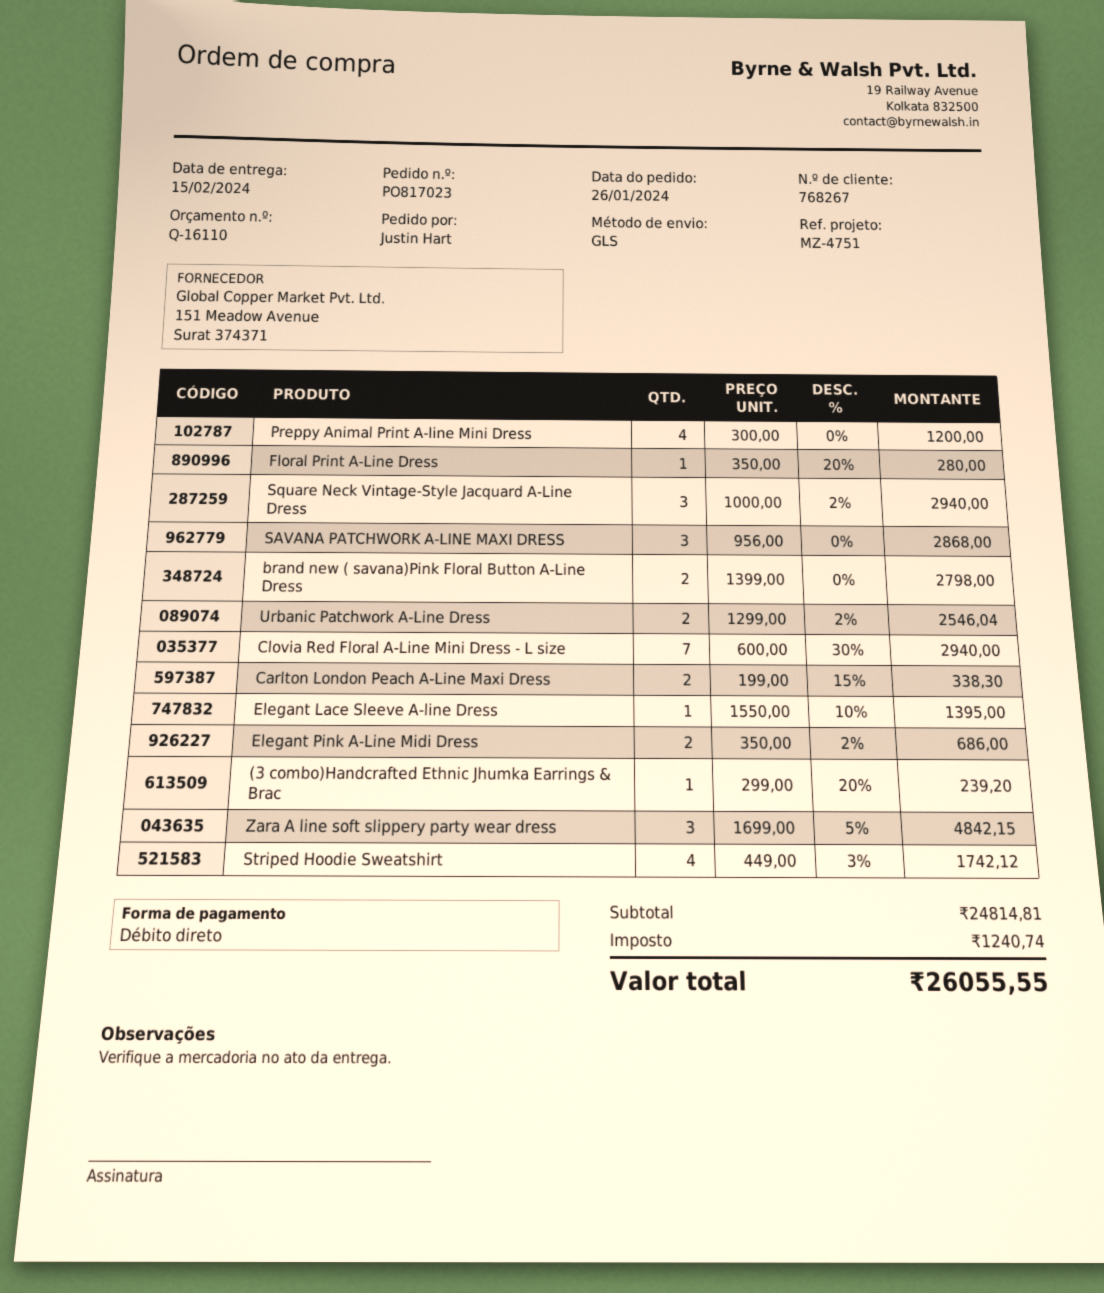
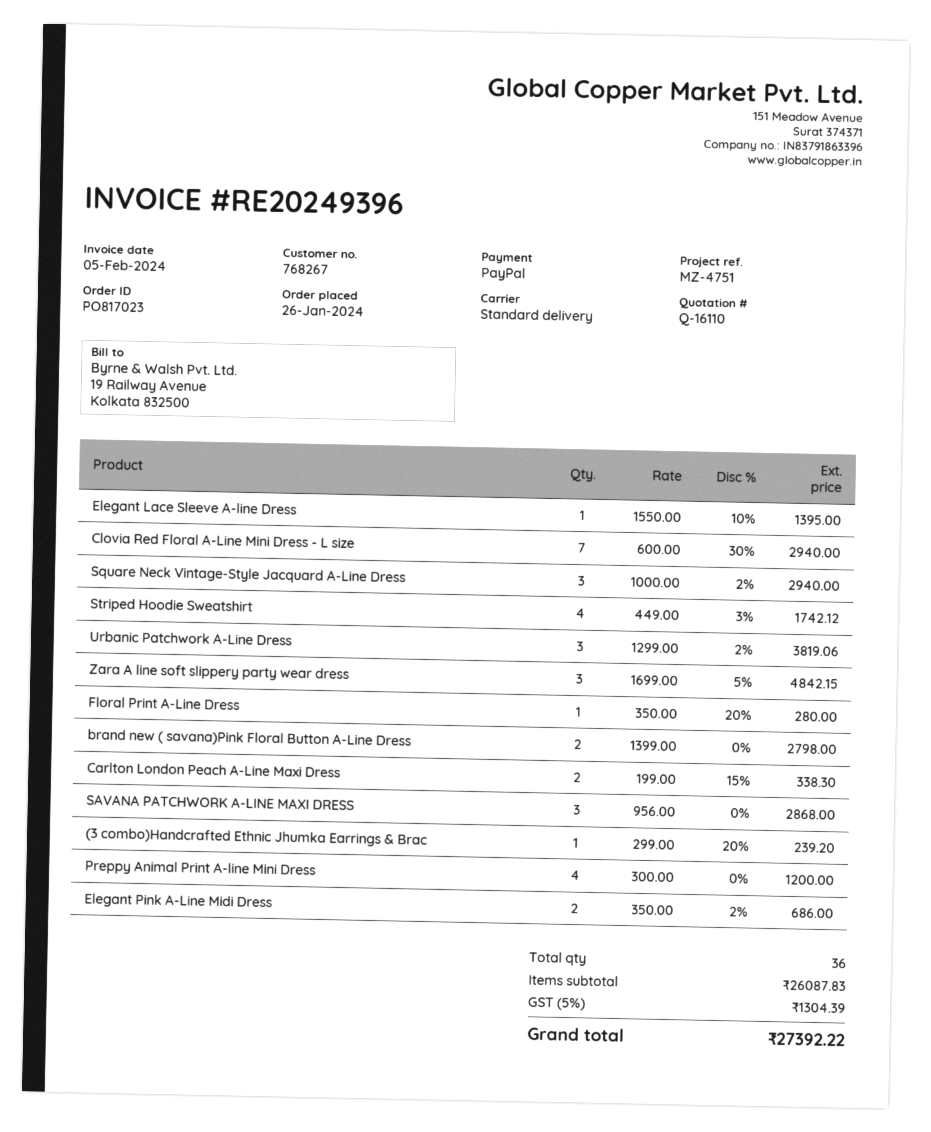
payment method: direct debit -> PayPal
shipping method: GLS -> standard
Urbanic Patchwork A-Line Dress: 2 x 1299.00 - 2% = 2546.04 -> 3 x 1299.00 - 2% = 3819.06
subtotal: 24814.81 -> 26087.83
tax: 1240.74 -> 1304.39
total: 26055.55 -> 27392.22

